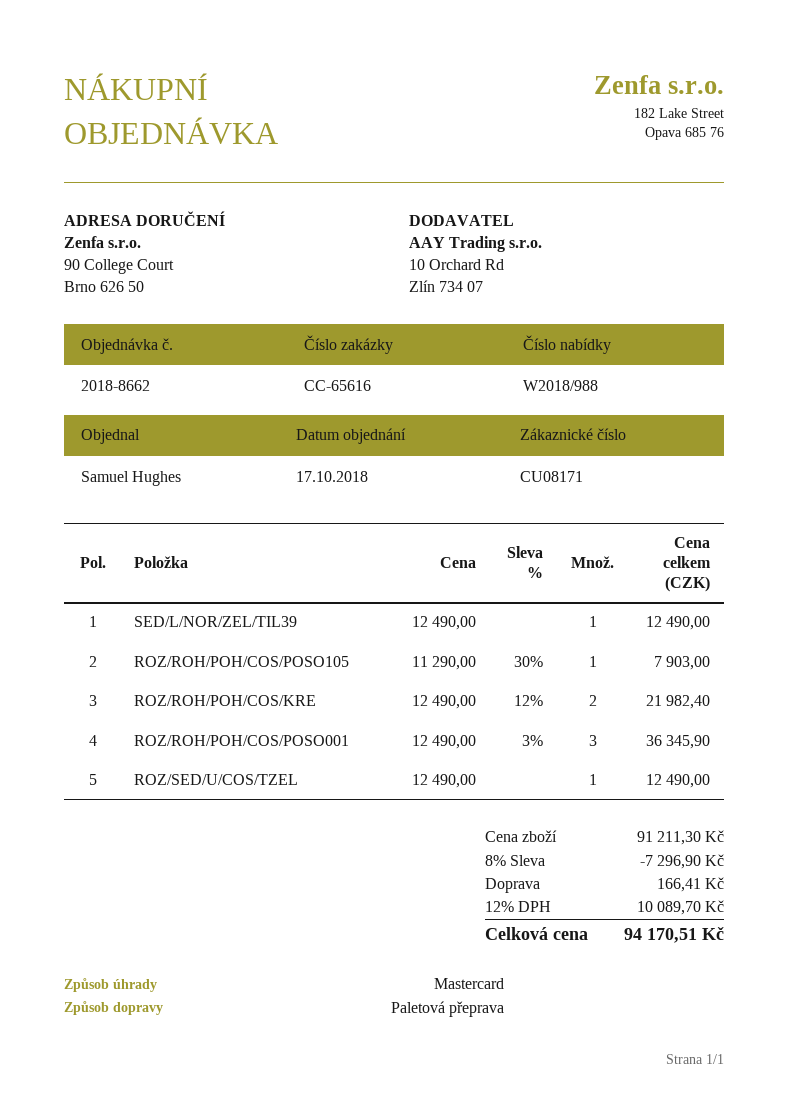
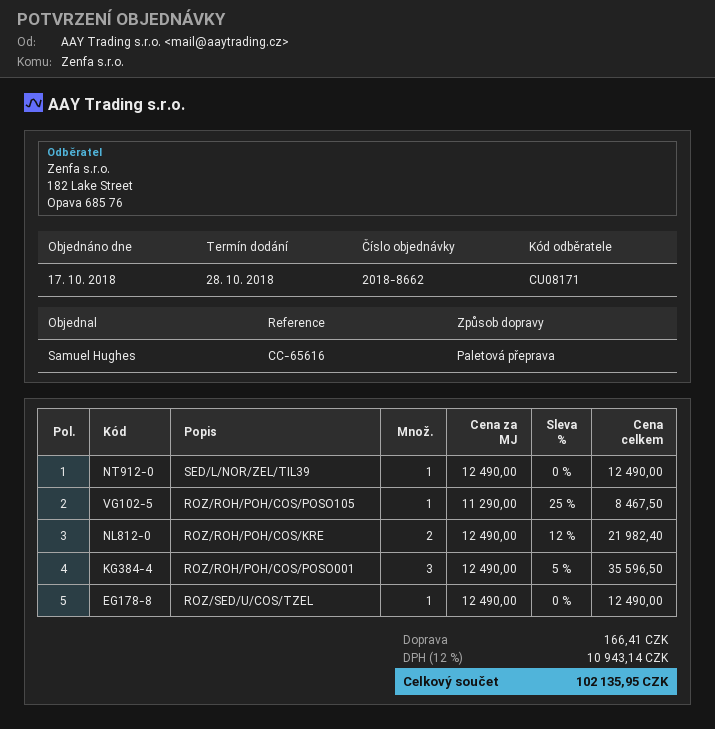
ROZ/ROH/POH/COS/POSO105: 1 x 11290.00 - 30% = 7903.00 -> 1 x 11290.00 - 25% = 8467.50
ROZ/ROH/POH/COS/POSO001: 3 x 12490.00 - 3% = 36345.90 -> 3 x 12490.00 - 5% = 35596.50
discount: 8% = 7296.90 -> none
tax: 12% = 10089.70 -> 12% = 10943.14
total: 94170.51 -> 102135.95

